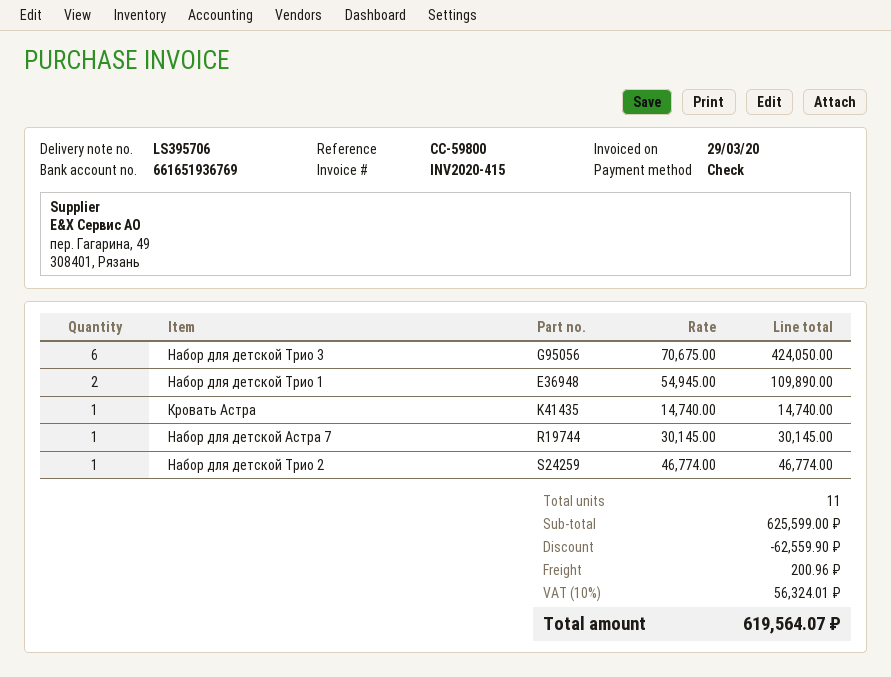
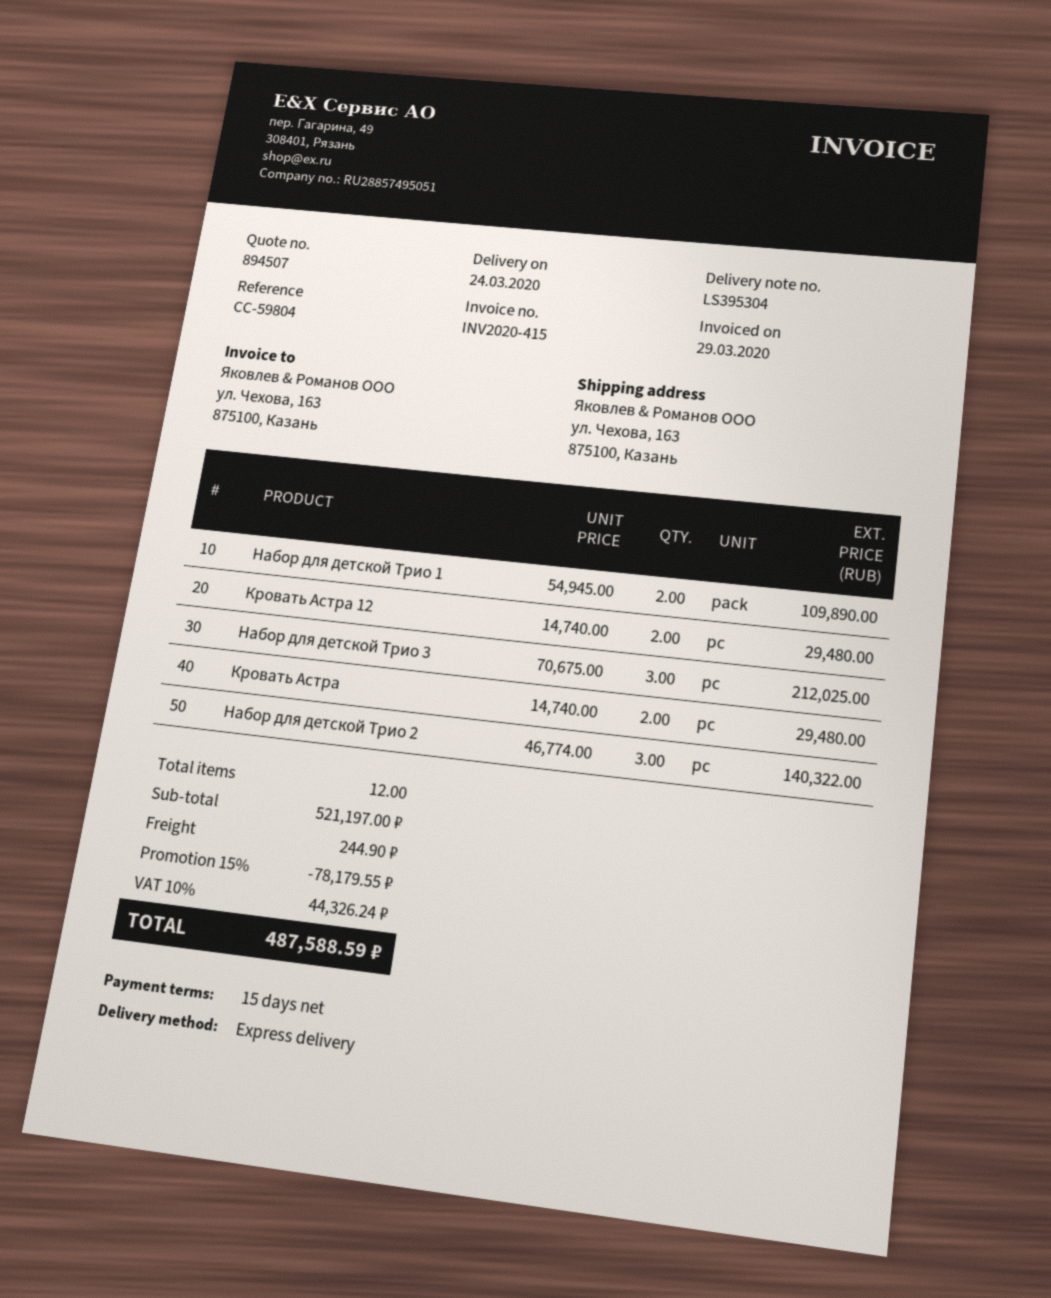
delivery note number: LS395706 -> LS395304
reference: CC-59800 -> CC-59804
Набор для детской Трио 3: 6 x 70675.00 = 424050.00 -> 3 x 70675.00 = 212025.00
Кровать Астра: 1 x 14740.00 = 14740.00 -> 2 x 14740.00 = 29480.00
Набор для детской Астра 7: 1 x 30145.00 = 30145.00 -> none
Набор для детской Трио 2: 1 x 46774.00 = 46774.00 -> 3 x 46774.00 = 140322.00
Кровать Астра 12: none -> 2 x 14740.00 = 29480.00
total quantity: 11 -> 12
subtotal: 625599.00 -> 521197.00
discount: 62559.90 -> 78179.55
shipping: 200.96 -> 244.90
tax: 10% = 56324.01 -> 10% = 44326.24
total: 619564.07 -> 487588.59

